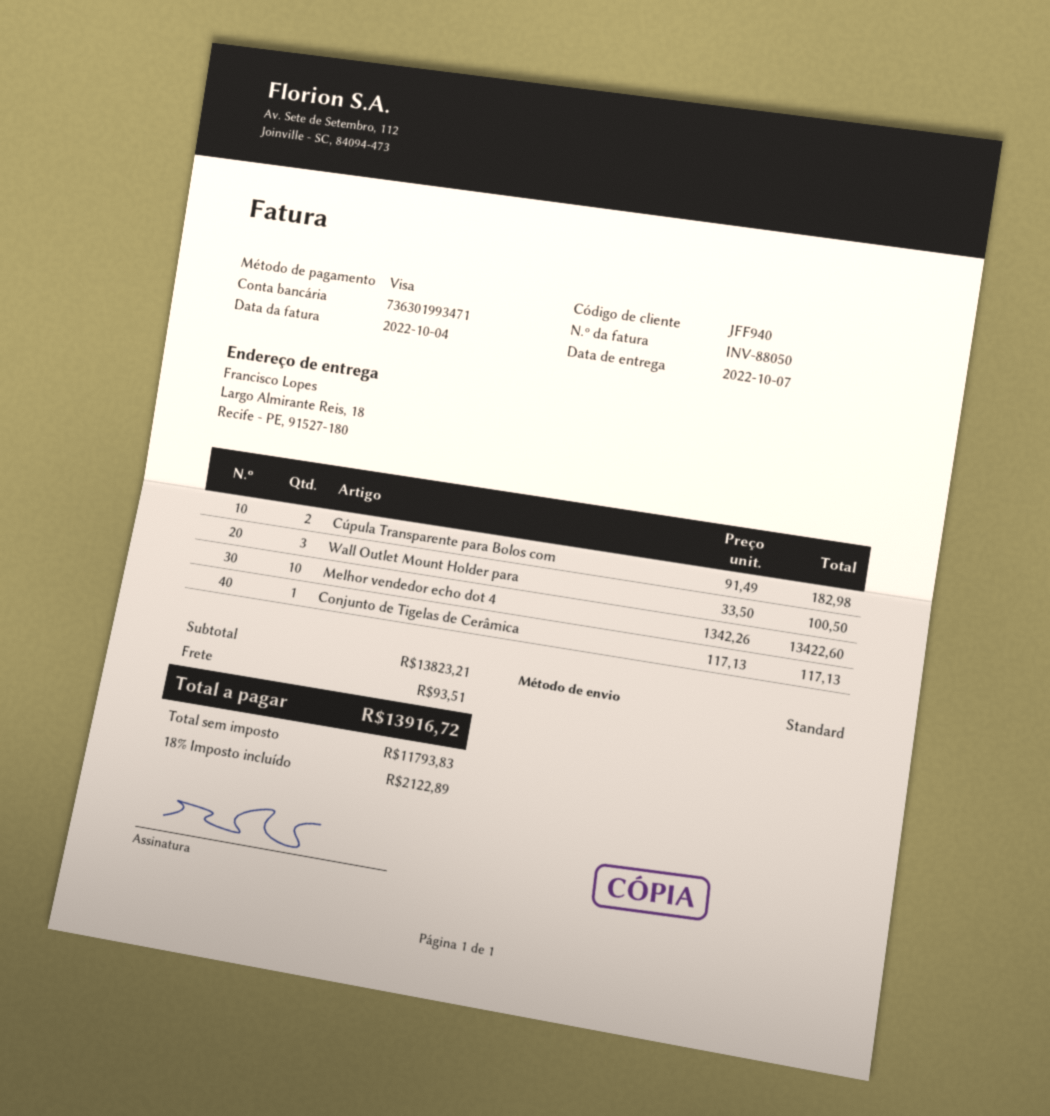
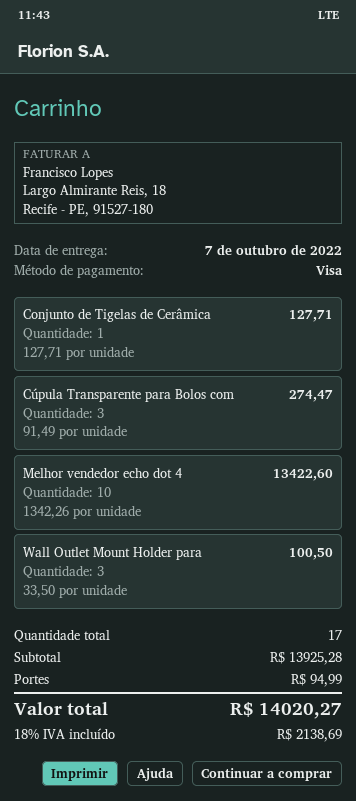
Cúpula Transparente para Bolos com: 2 x 91.49 = 182.98 -> 3 x 91.49 = 274.47
Conjunto de Tigelas de Cerâmica: 1 x 117.13 = 117.13 -> 1 x 127.71 = 127.71
subtotal: 13823.21 -> 13925.28
shipping: 93.51 -> 94.99
tax: 18% = 2122.89 -> 18% = 2138.69
total: 13916.72 -> 14020.27

